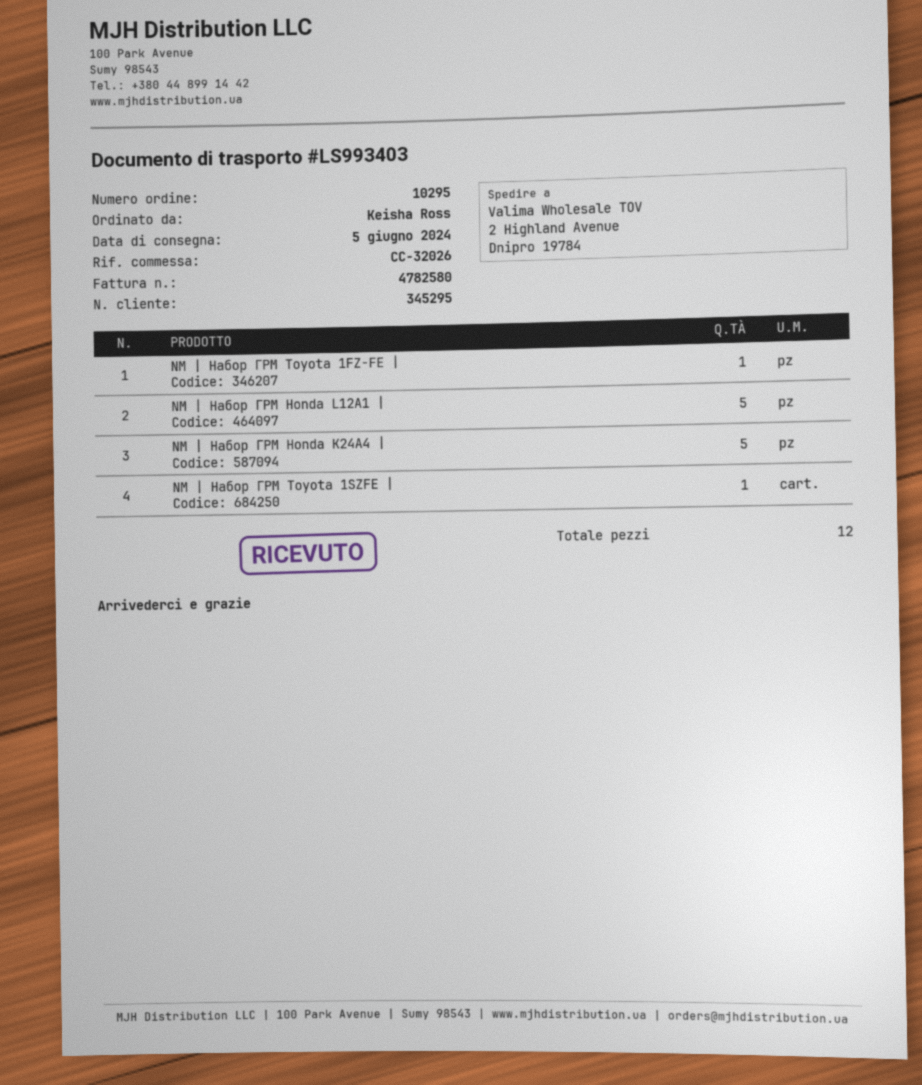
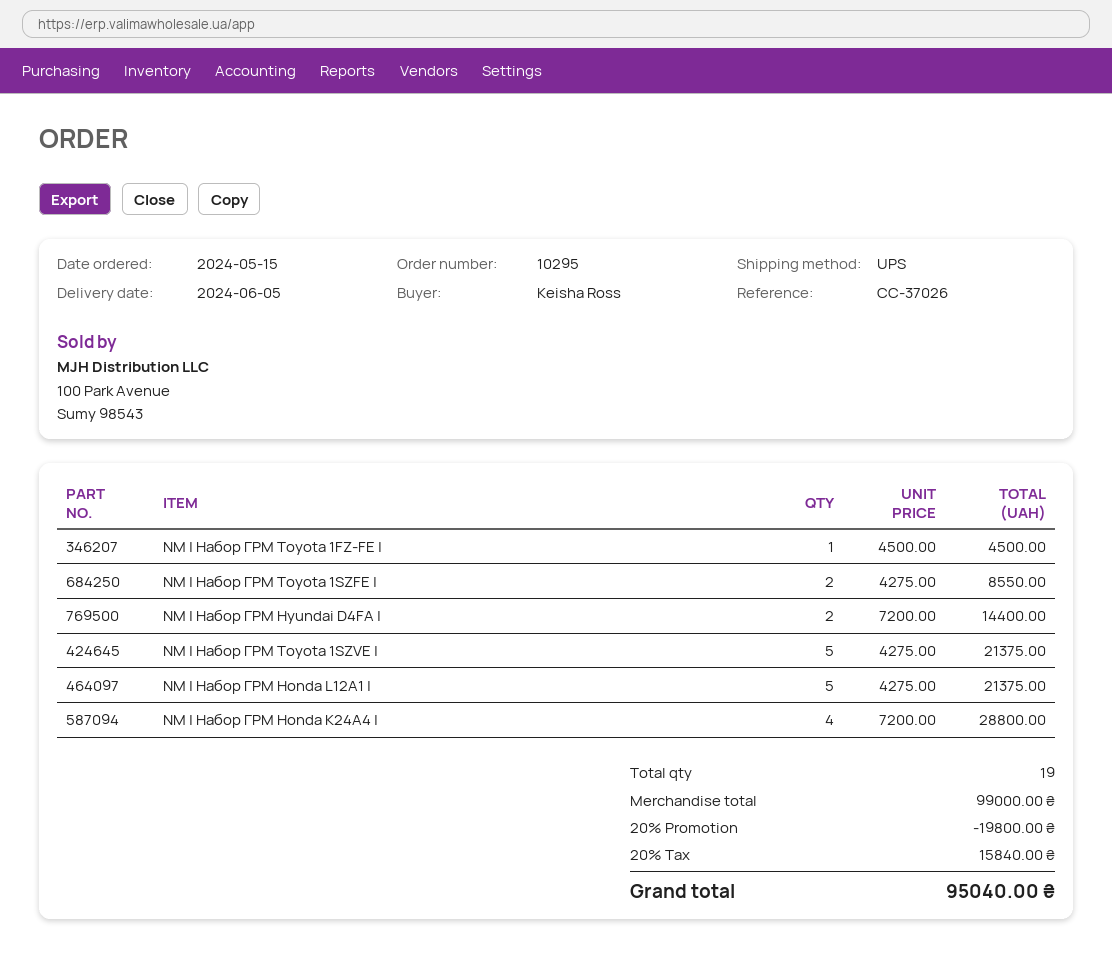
reference: CC-32026 -> CC-37026
NM | Набор ГРМ Honda K24A4 |: 5 -> 4
NM | Набор ГРМ Toyota 1SZFE |: 1 -> 2
NM | Набор ГРМ Hyundai D4FA |: none -> 2
NM | Набор ГРМ Toyota 1SZVE |: none -> 5
total quantity: 12 -> 19

